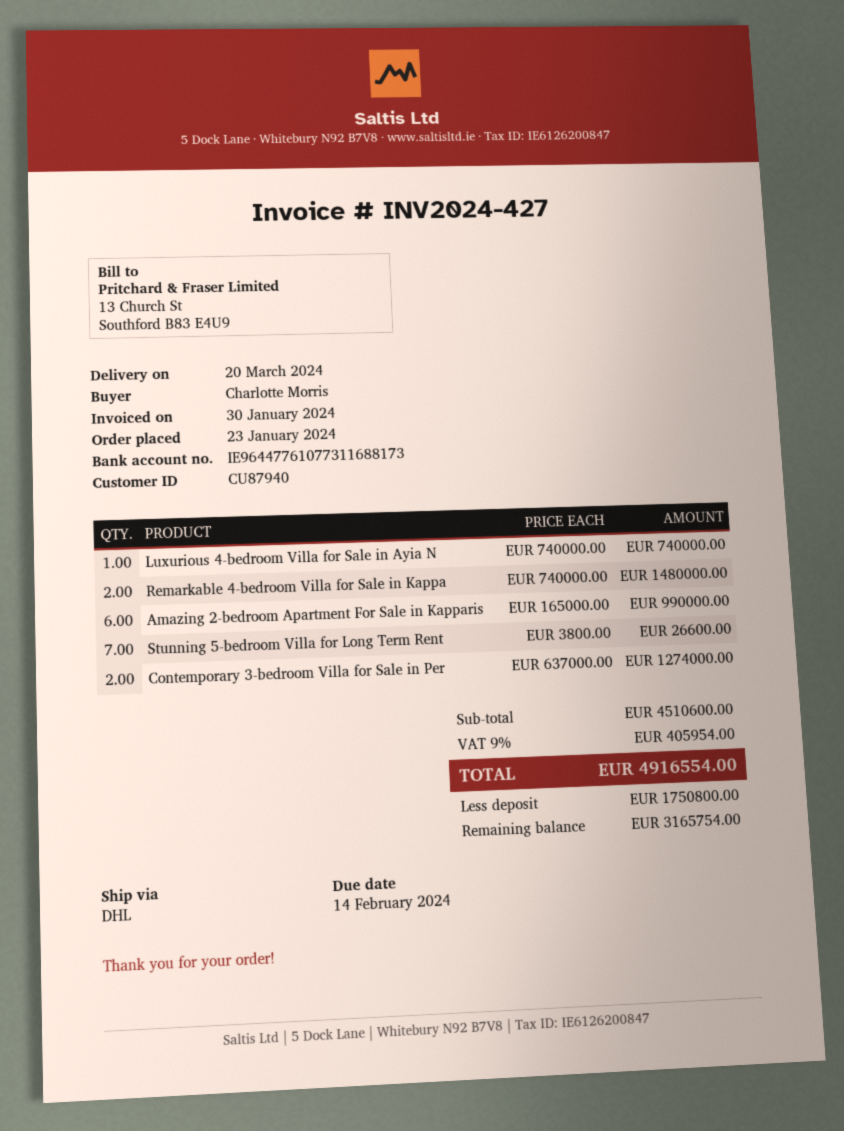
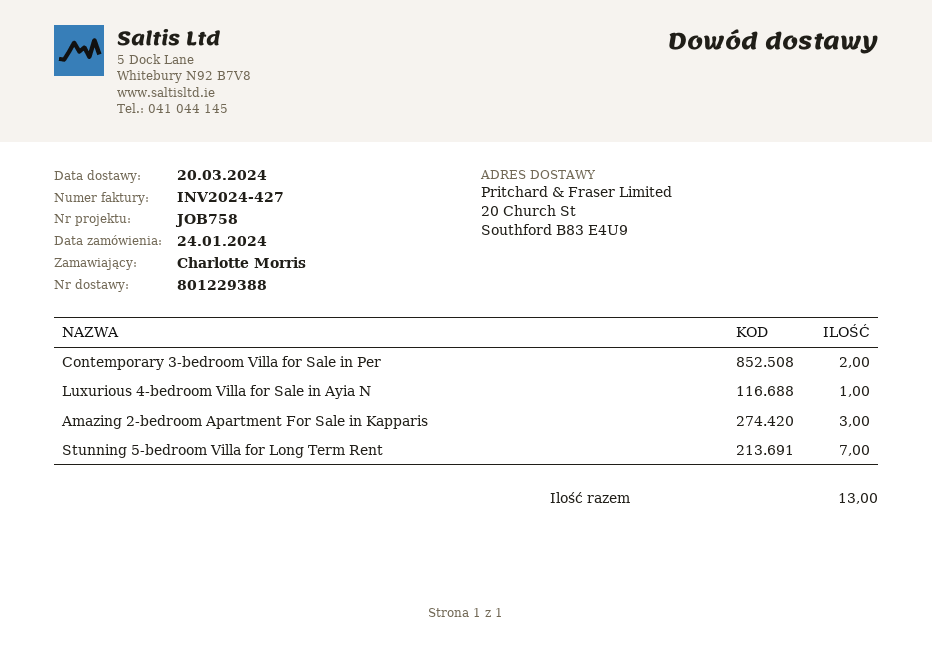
order date: 2024-01-23 -> 2024-01-24
Remarkable 4-bedroom Villa for Sale in Kappa: 2 -> none
Amazing 2-bedroom Apartment For Sale in Kapparis: 6 -> 3

